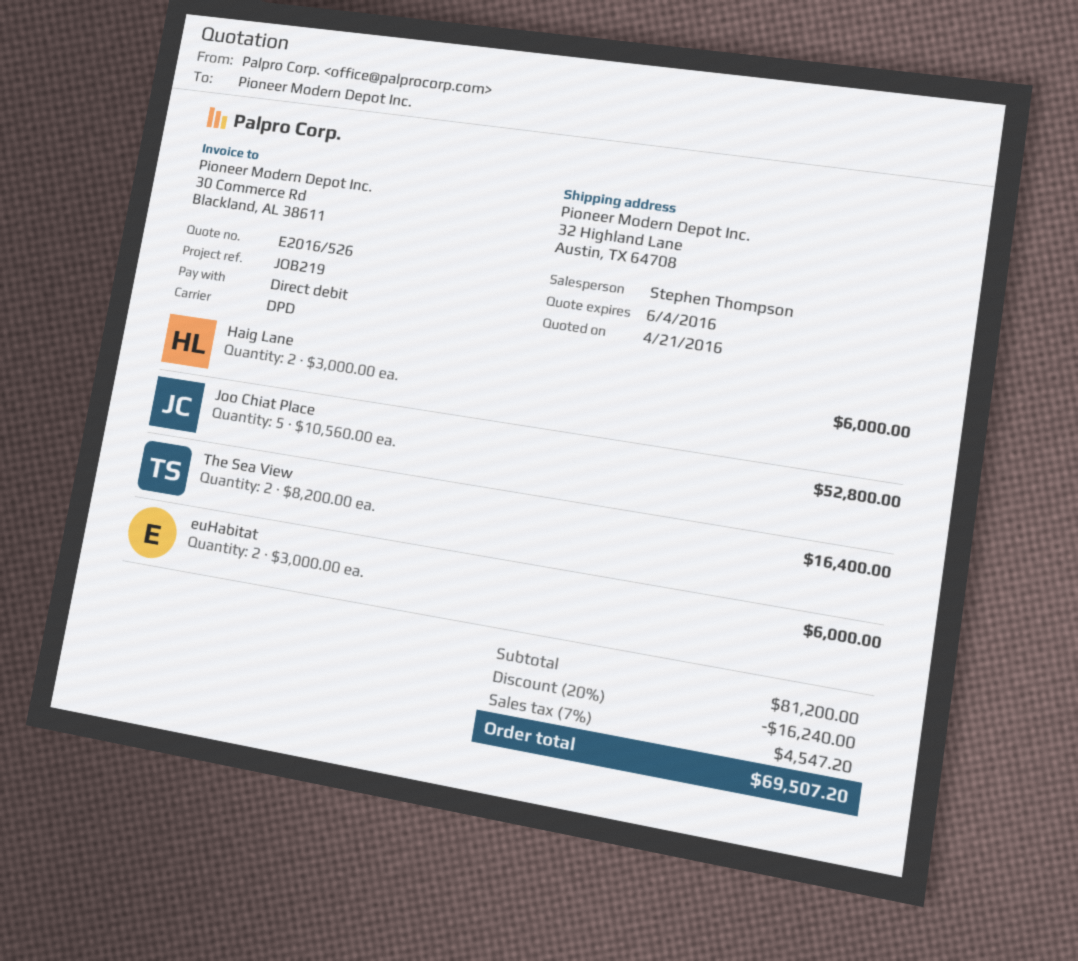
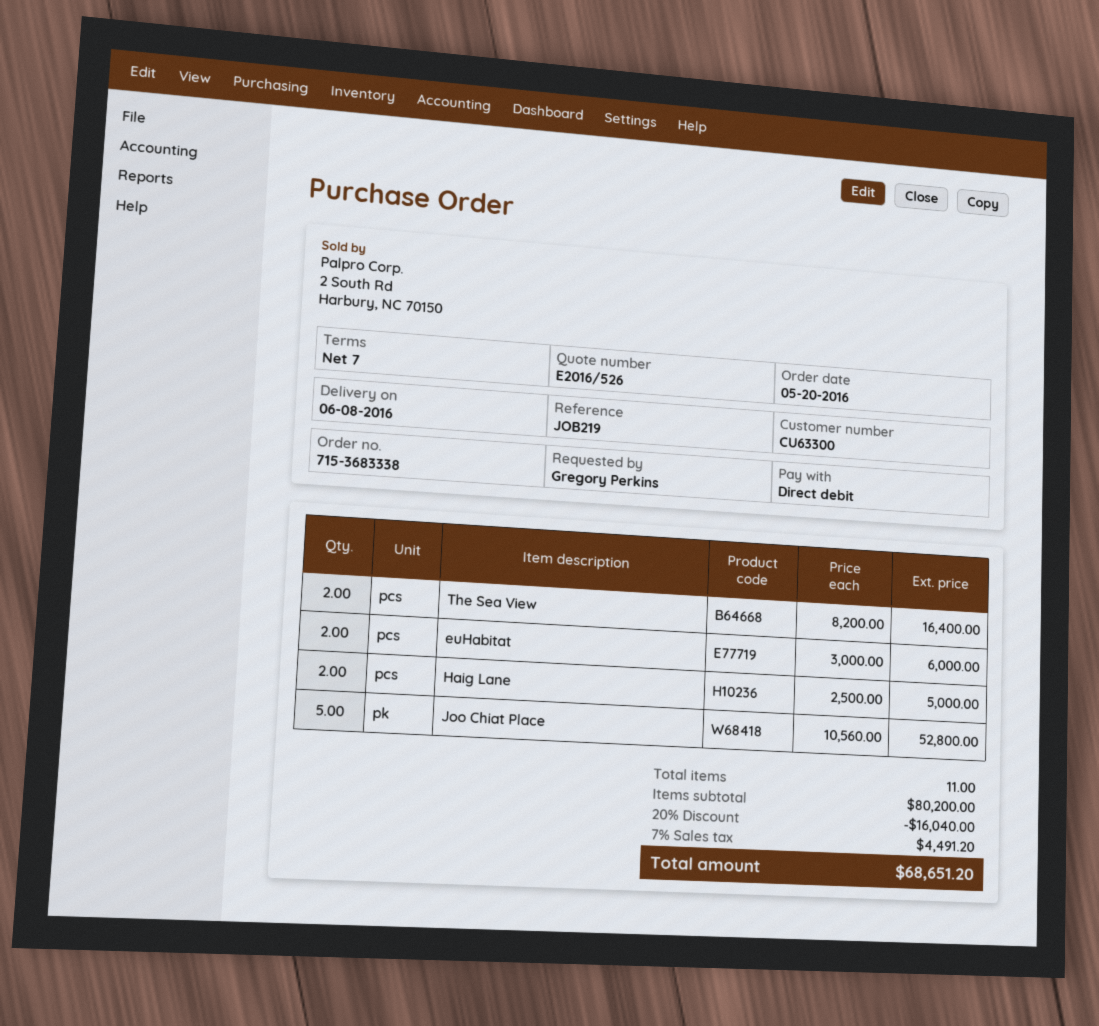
Haig Lane: 2 x 3000.00 = 6000.00 -> 2 x 2500.00 = 5000.00
subtotal: 81200.00 -> 80200.00
discount: 20% = 16240.00 -> 20% = 16040.00
tax: 7% = 4547.20 -> 7% = 4491.20
total: 69507.20 -> 68651.20

